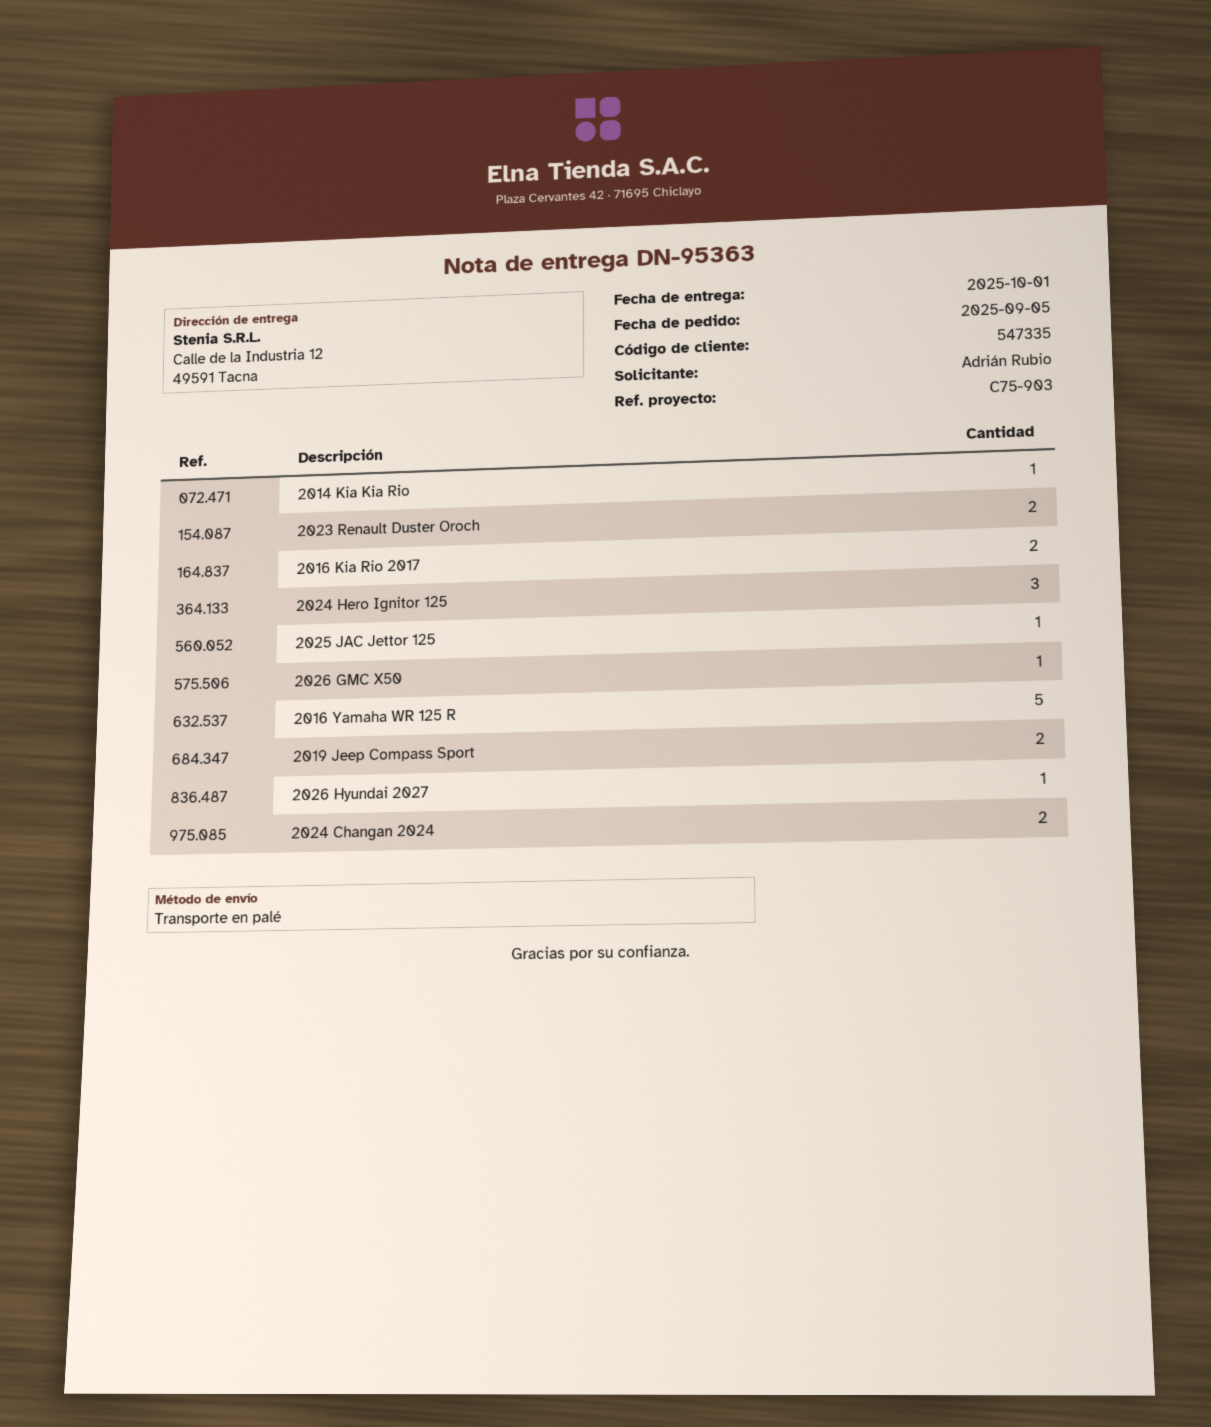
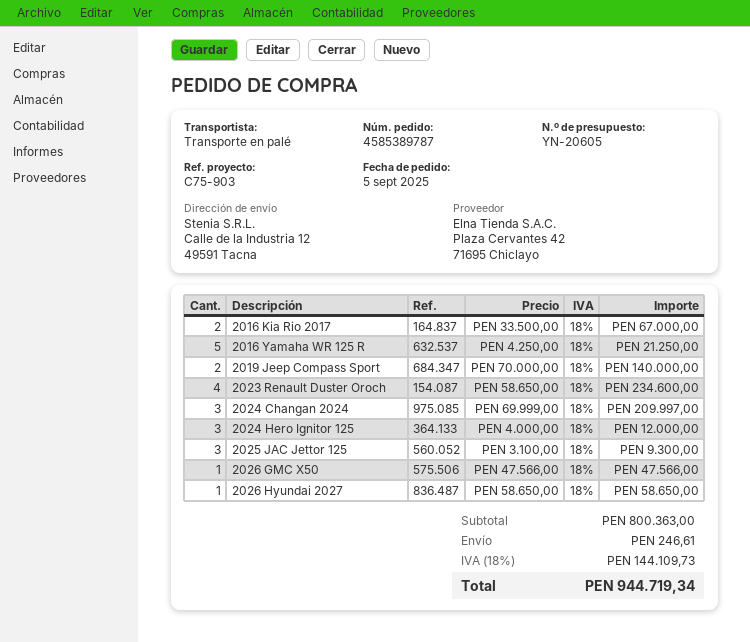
2014 Kia Kia Rio: 1 -> none
2023 Renault Duster Oroch: 2 -> 4
2025 JAC Jettor 125: 1 -> 3
2024 Changan 2024: 2 -> 3

